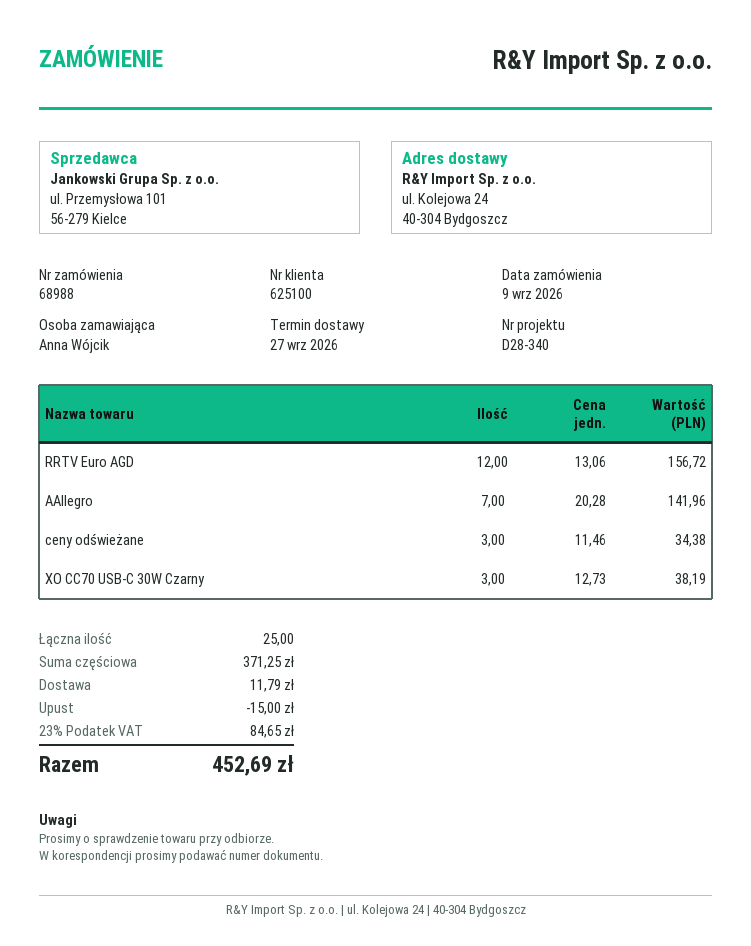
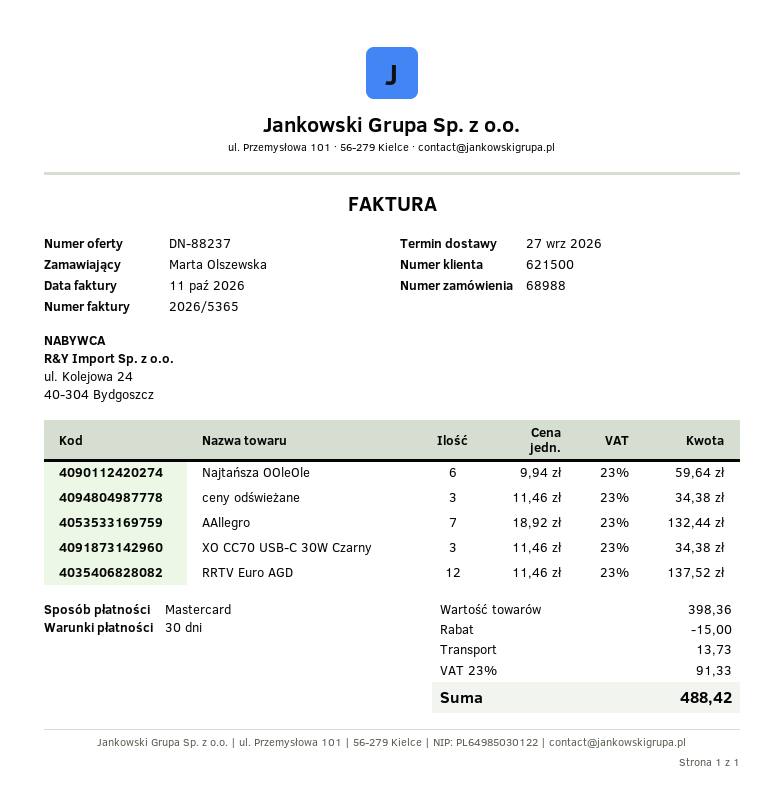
customer number: 625100 -> 621500
ordered by: Anna Wójcik -> Marta Olszewska
RRTV Euro AGD: 12 x 13.06 = 156.72 -> 12 x 11.46 = 137.52
AAllegro: 7 x 20.28 = 141.96 -> 7 x 18.92 = 132.44
XO CC70 USB-C 30W Czarny: 3 x 12.73 = 38.19 -> 3 x 11.46 = 34.38
Najtańsza OOleOle: none -> 6 x 9.94 = 59.64
subtotal: 371.25 -> 398.36
shipping: 11.79 -> 13.73
tax: 23% = 84.65 -> 23% = 91.33
total: 452.69 -> 488.42

